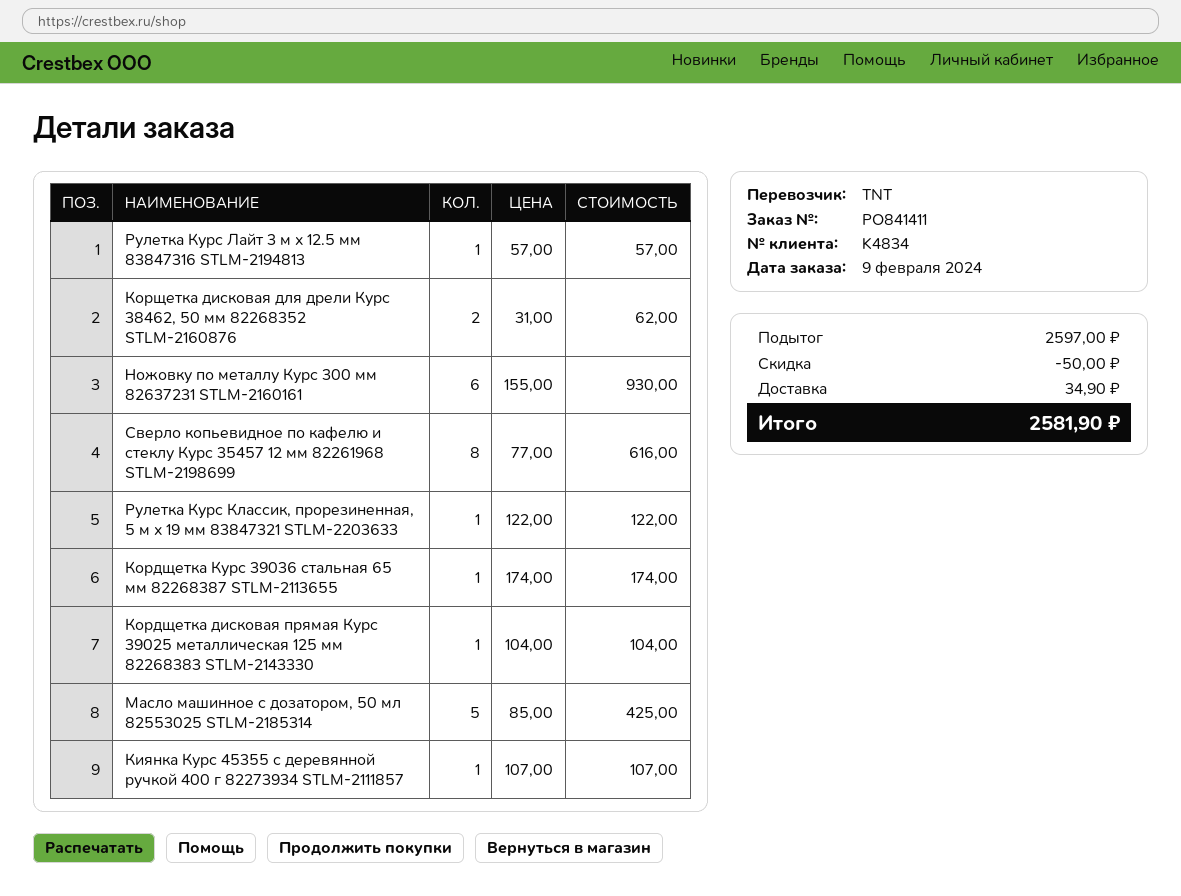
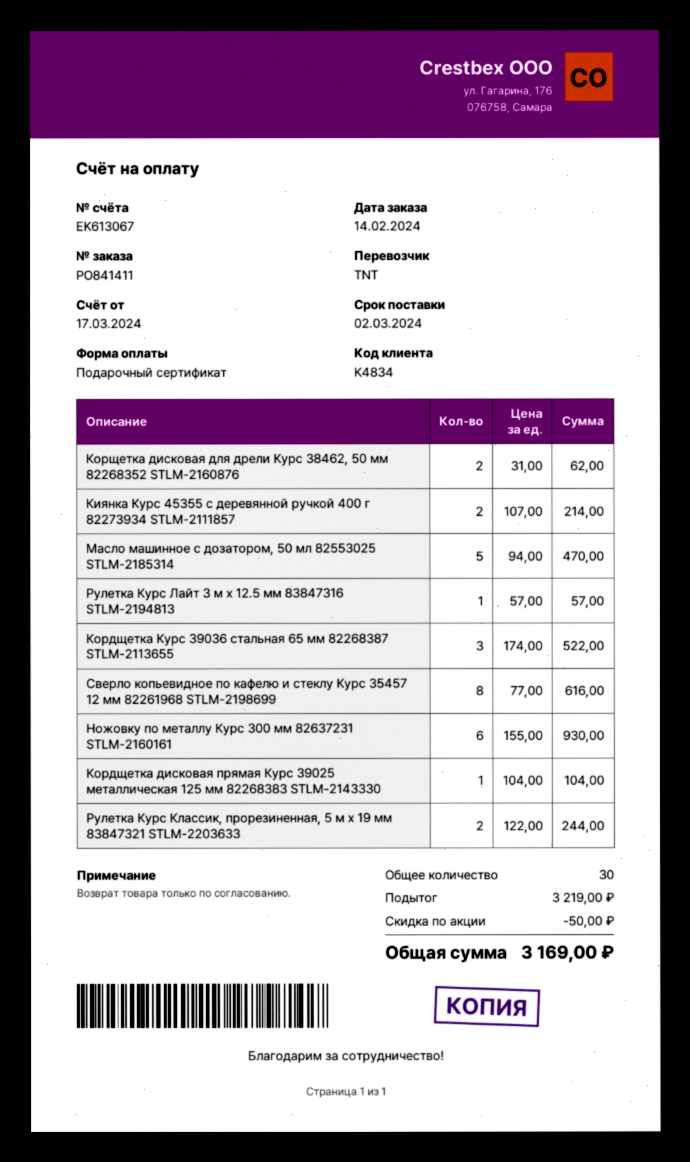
order date: 2024-02-09 -> 2024-02-14
Рулетка Курс Классик, прорезиненная, 5 м x 19 мм 83847321 STLM-2203633: 1 x 122.00 = 122.00 -> 2 x 122.00 = 244.00
Кордщетка Курс 39036 стальная 65 мм 82268387 STLM-2113655: 1 x 174.00 = 174.00 -> 3 x 174.00 = 522.00
Масло машинное с дозатором, 50 мл 82553025 STLM-2185314: 5 x 85.00 = 425.00 -> 5 x 94.00 = 470.00
Киянка Курс 45355 с деревянной ручкой 400 г 82273934 STLM-2111857: 1 x 107.00 = 107.00 -> 2 x 107.00 = 214.00
subtotal: 2597.00 -> 3219.00
shipping: 34.90 -> none
total: 2581.90 -> 3169.00

